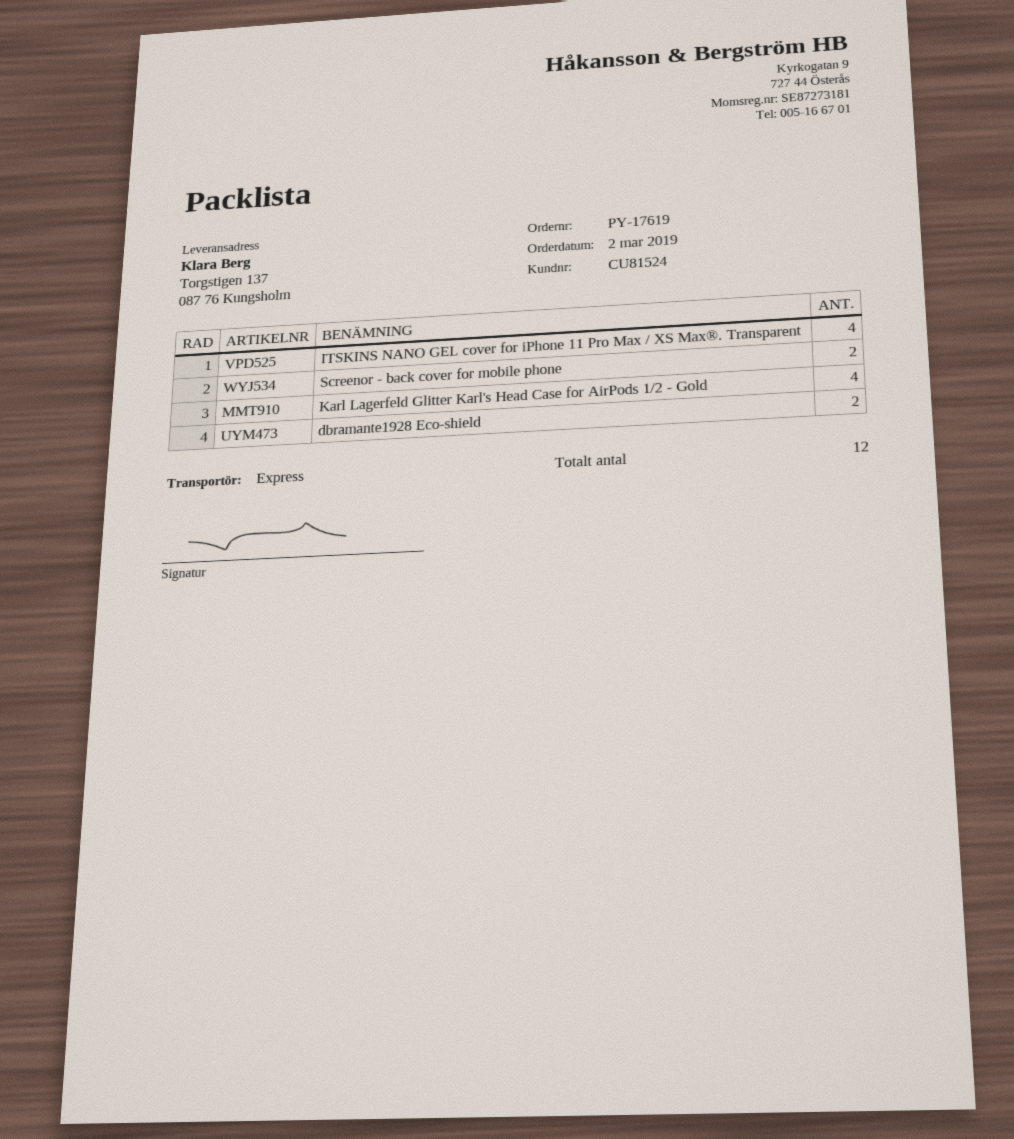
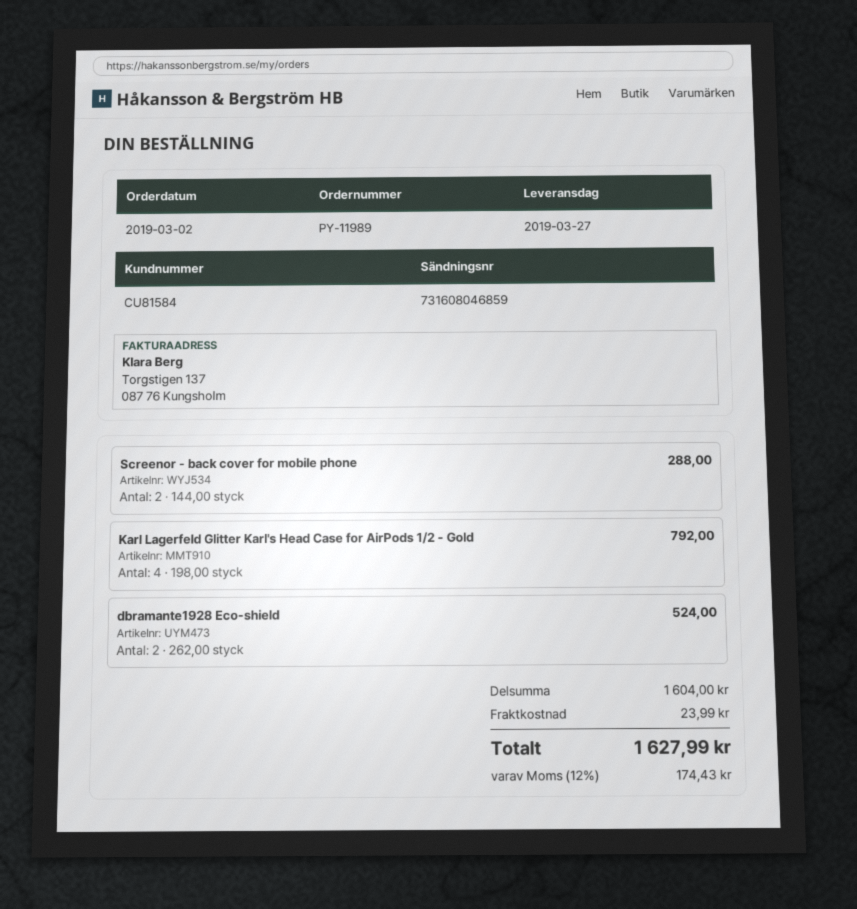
order number: PY-17619 -> PY-11989
customer number: CU81524 -> CU81584
ITSKINS NANO GEL cover for iPhone 11 Pro Max / XS Max®. Transparent: 4 -> none

